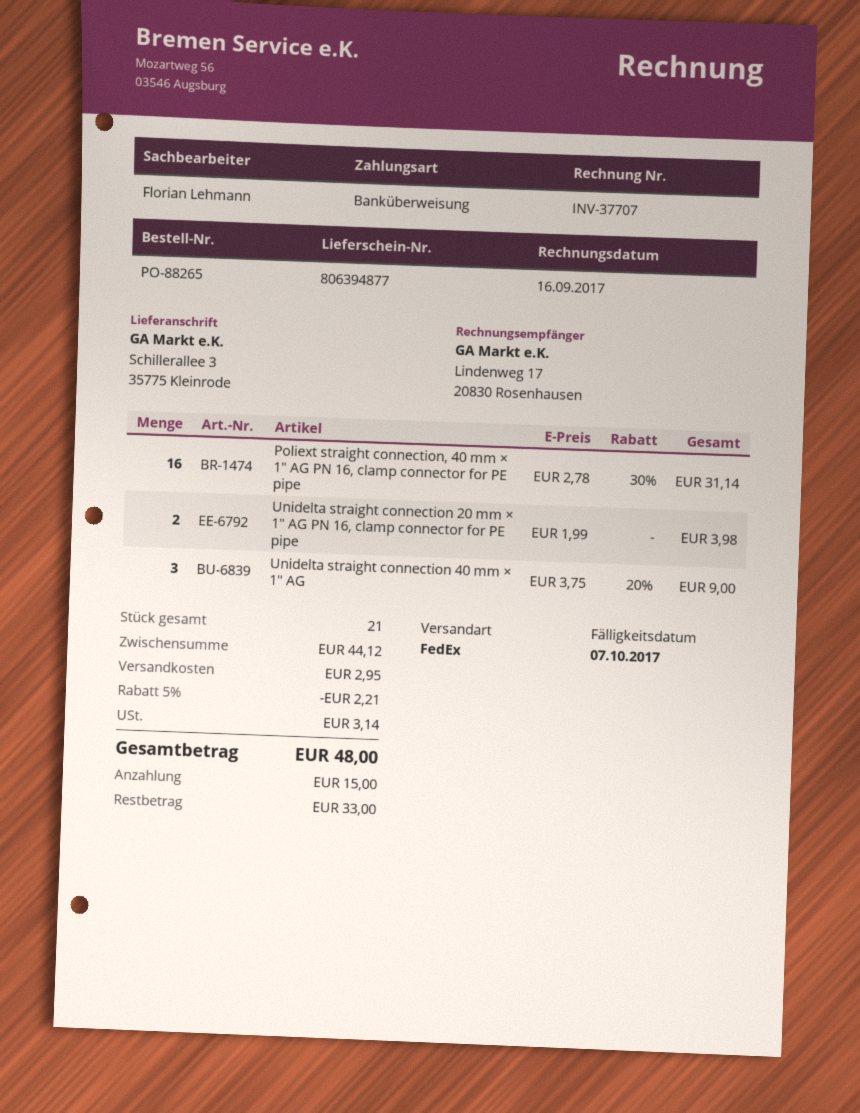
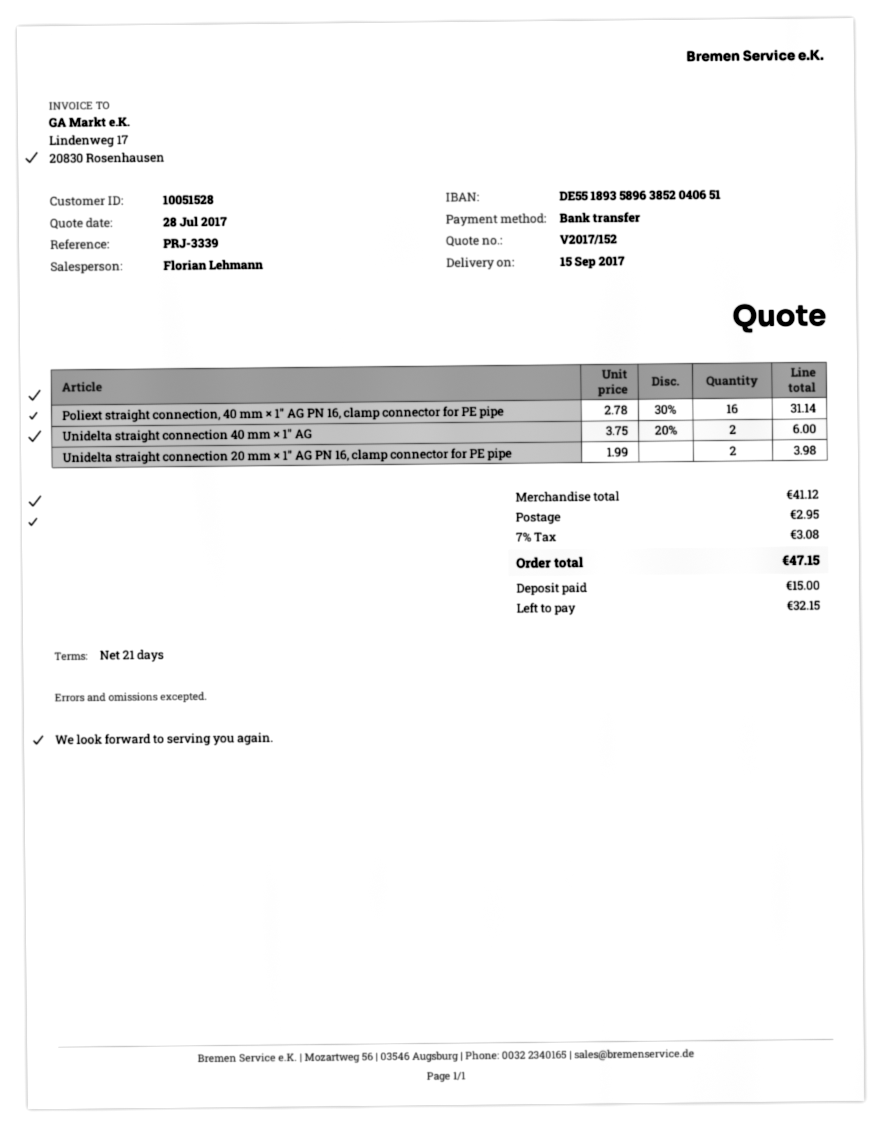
Unidelta straight connection 40 mm × 1" AG: 3 x 3.75 - 20% = 9.00 -> 2 x 3.75 - 20% = 6.00
subtotal: 44.12 -> 41.12
discount: 5% = 2.21 -> none
tax: 3.14 -> 3.08
total: 48.00 -> 47.15
balance: 33.00 -> 32.15

